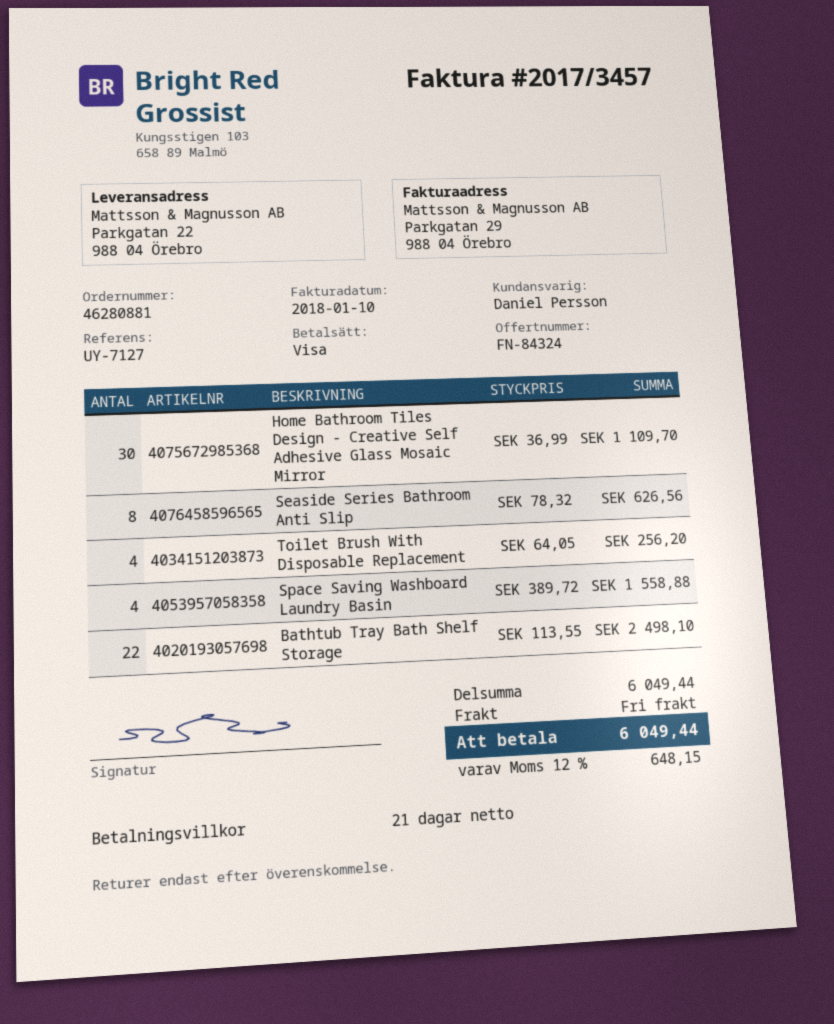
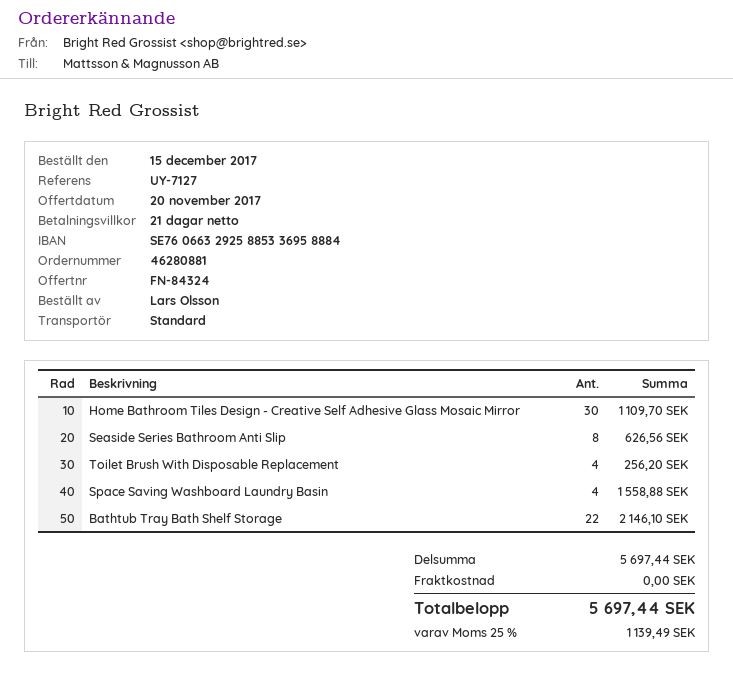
Bathtub Tray Bath Shelf Storage: 22 for 2498.10 -> 22 for 2146.10
subtotal: 6049.44 -> 5697.44
tax: 12% = 648.15 -> 25% = 1139.49
total: 6049.44 -> 5697.44

